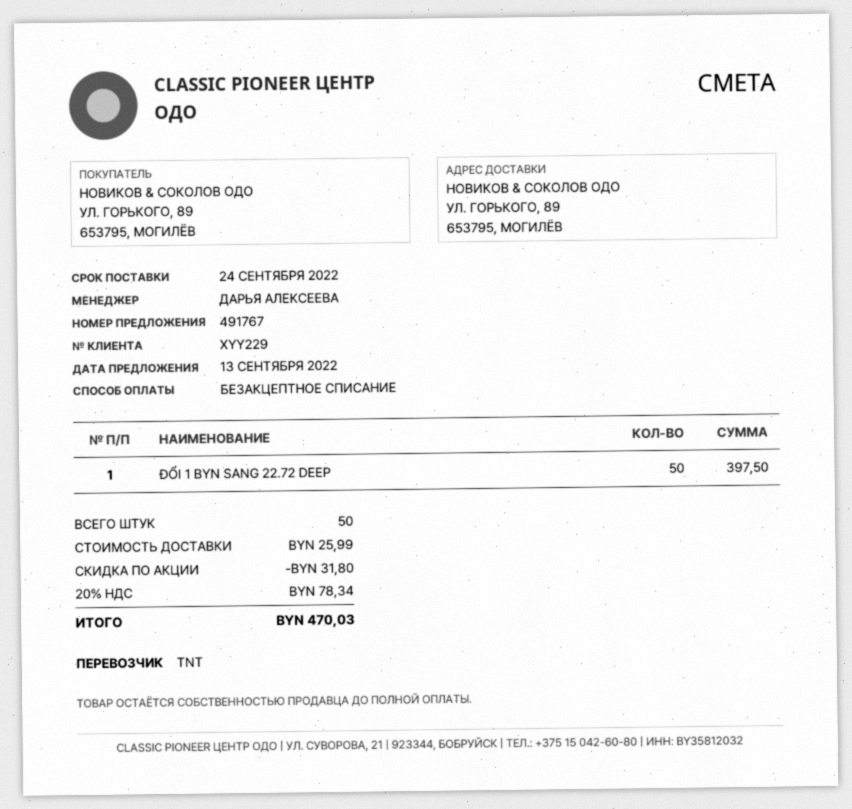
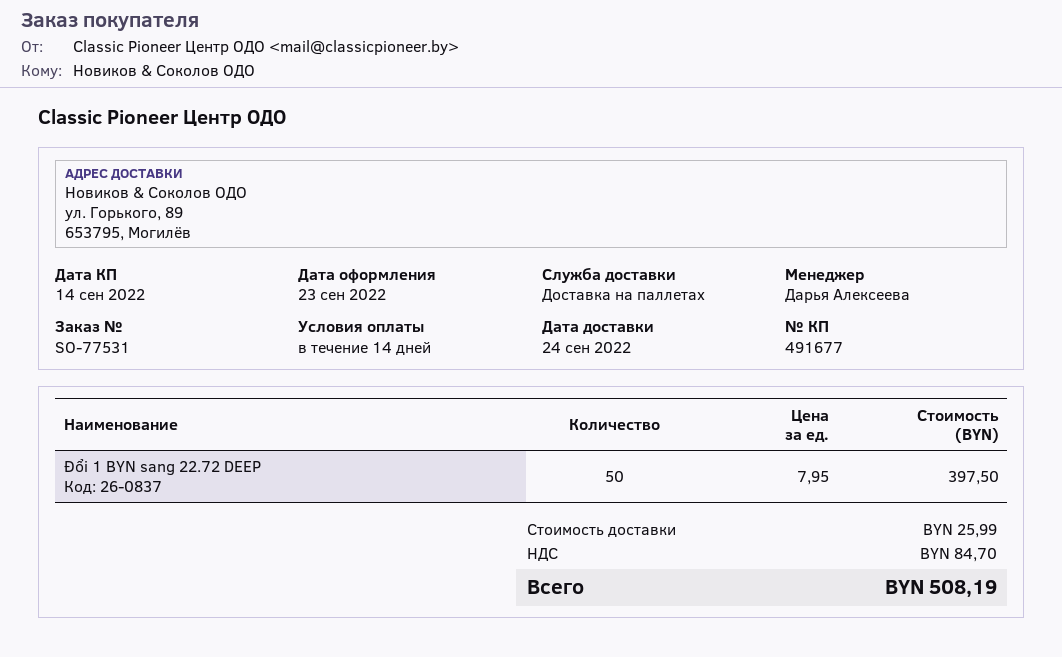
quote number: 491767 -> 491677
quote date: 2022-09-13 -> 2022-09-14
shipping method: TNT -> pallet freight
discount: 31.80 -> none
tax: 78.34 -> 84.70
total: 470.03 -> 508.19

